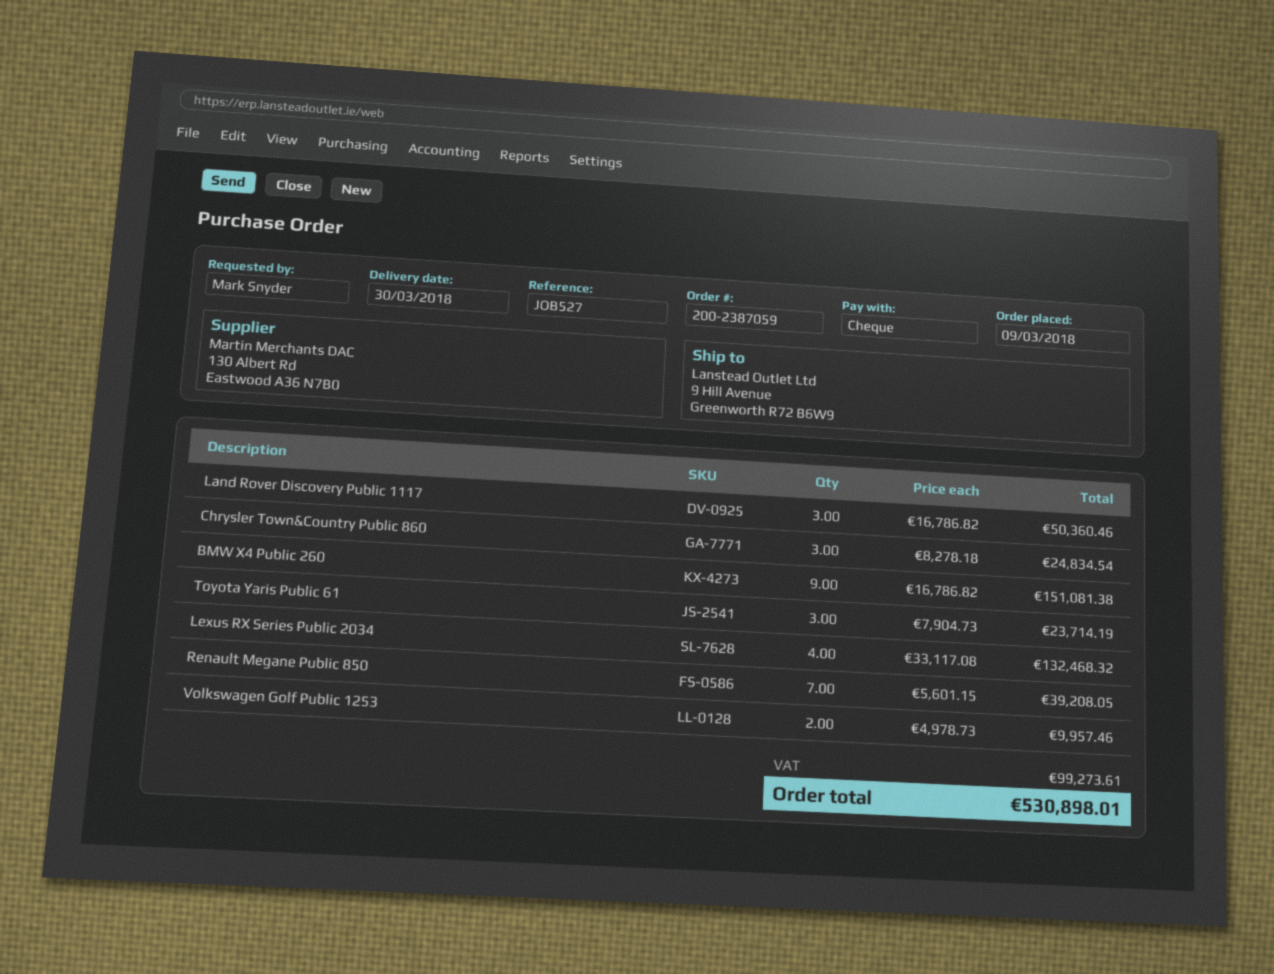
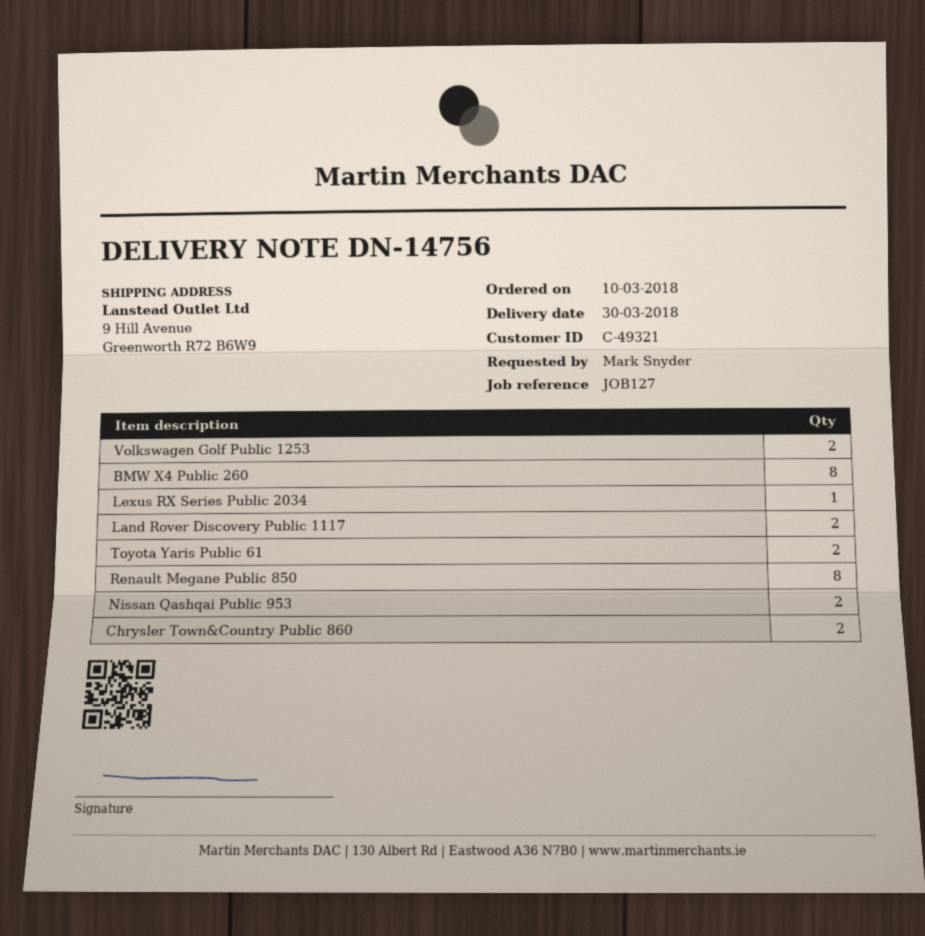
order date: 2018-03-09 -> 2018-03-10
reference: JOB527 -> JOB127
Land Rover Discovery Public 1117: 3 -> 2
Chrysler Town&Country Public 860: 3 -> 2
BMW X4 Public 260: 9 -> 8
Toyota Yaris Public 61: 3 -> 2
Lexus RX Series Public 2034: 4 -> 1
Renault Megane Public 850: 7 -> 8
Nissan Qashqai Public 953: none -> 2

